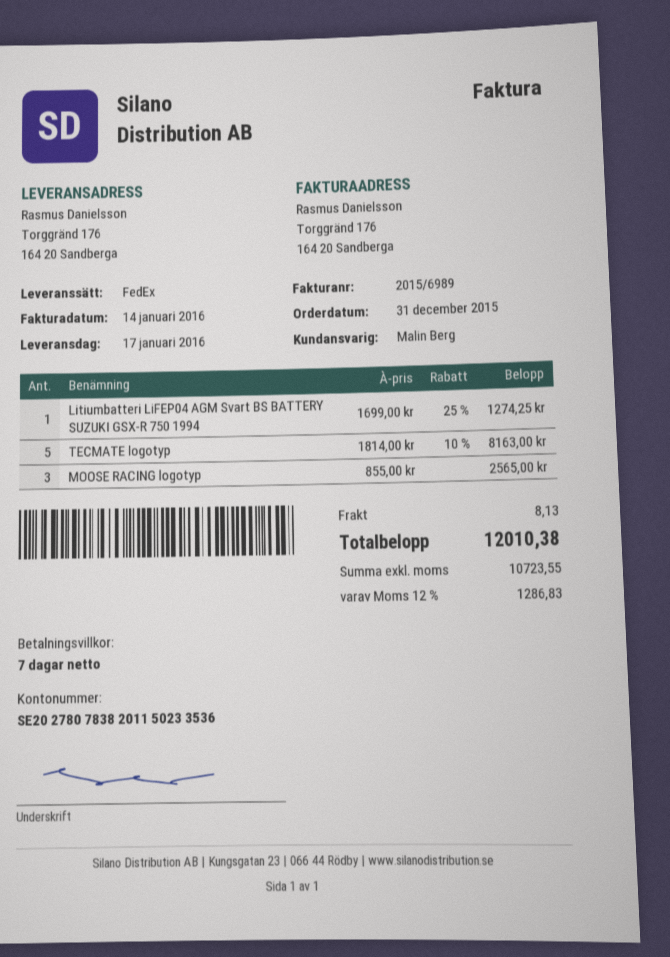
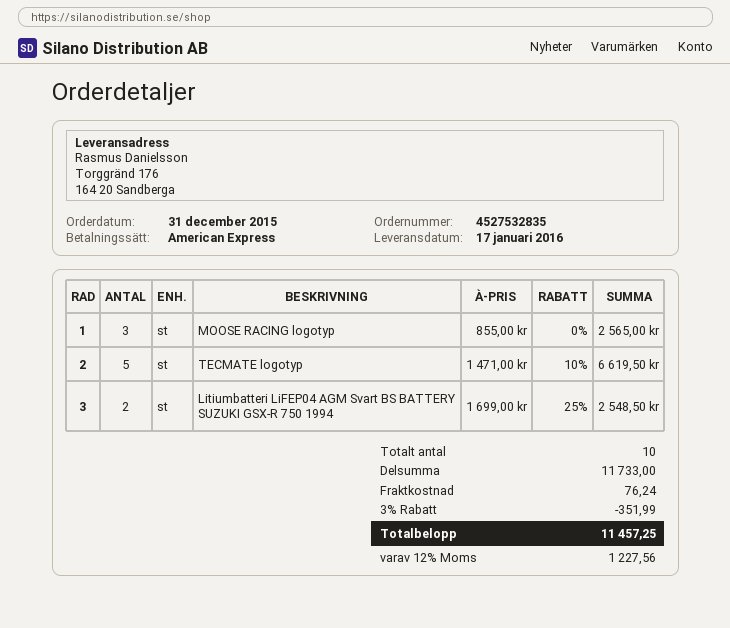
Litiumbatteri LiFEP04 AGM Svart BS BATTERY SUZUKI GSX-R 750 1994: 1 x 1699.00 - 25% = 1274.25 -> 2 x 1699.00 - 25% = 2548.50
TECMATE logotyp: 5 x 1814.00 - 10% = 8163.00 -> 5 x 1471.00 - 10% = 6619.50
discount: none -> 3% = 351.99
shipping: 8.13 -> 76.24
tax: 12% = 1286.83 -> 12% = 1227.56
total: 12010.38 -> 11457.25

